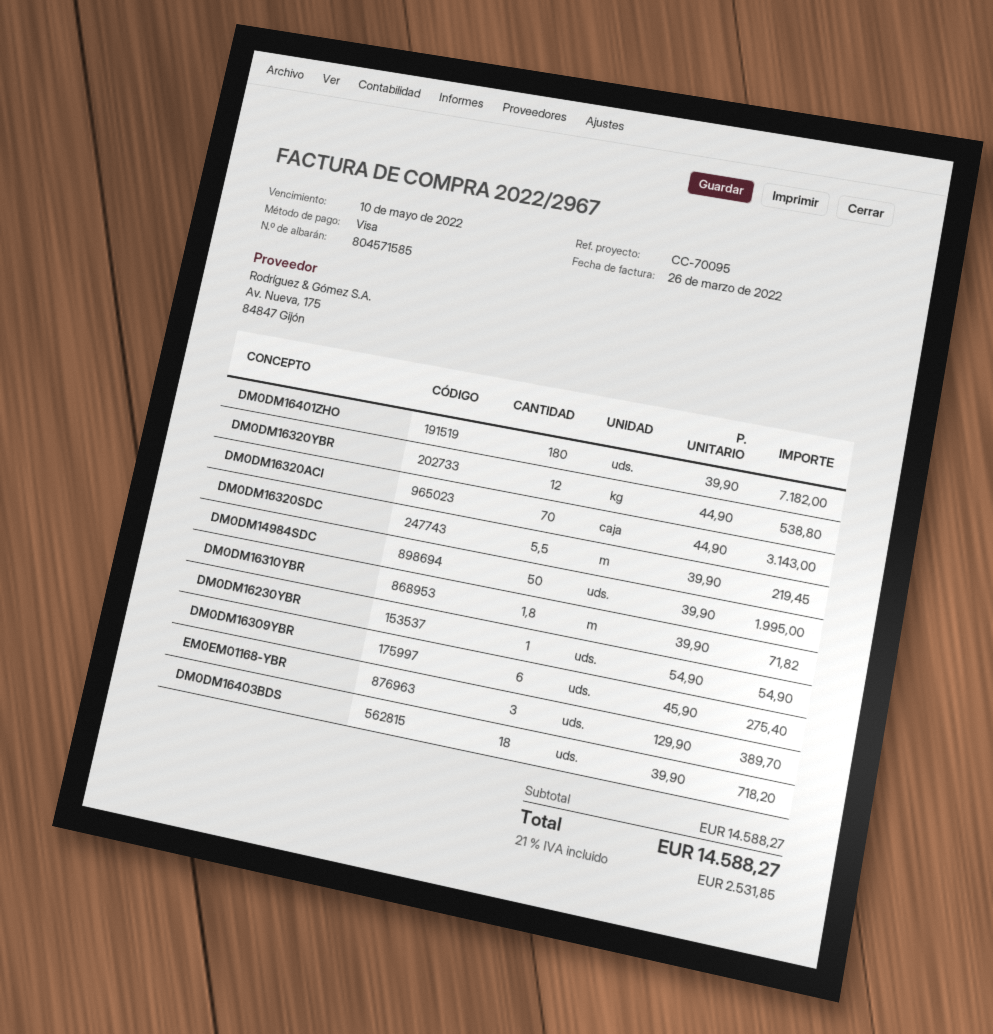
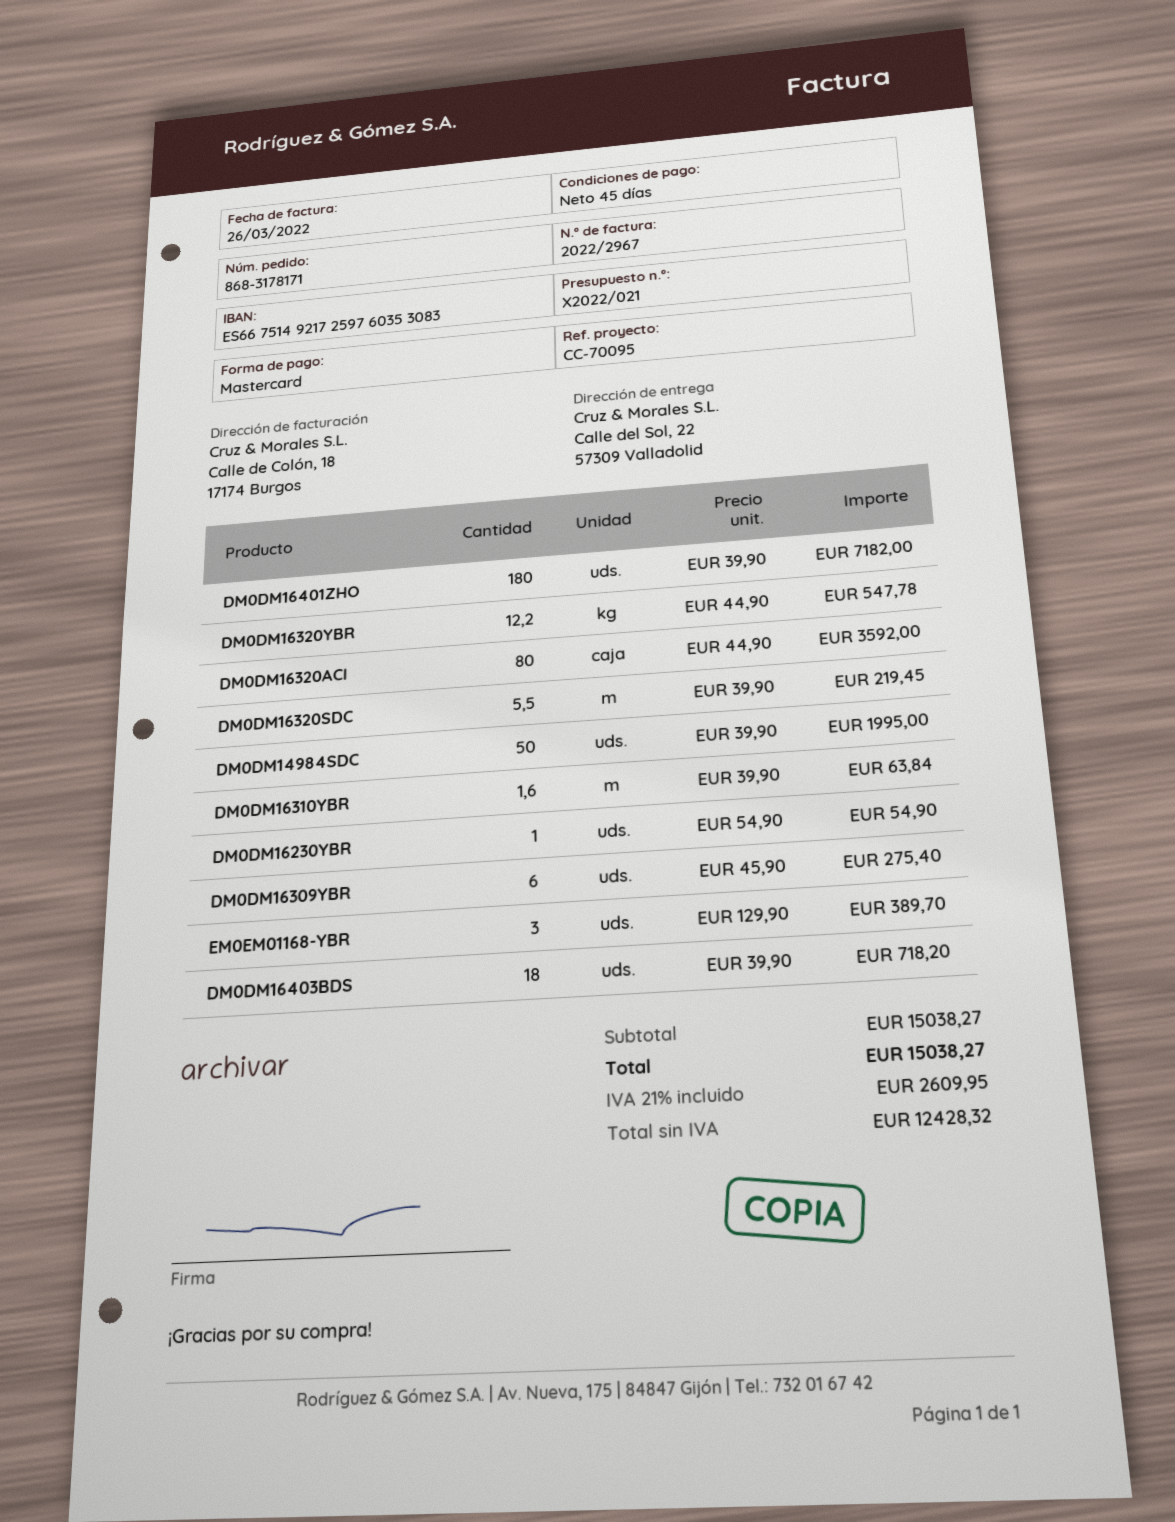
payment method: Visa -> Mastercard
DM0DM16320YBR: 12 x 44.90 = 538.80 -> 12.2 x 44.90 = 547.78
DM0DM16320ACI: 70 x 44.90 = 3143.00 -> 80 x 44.90 = 3592.00
DM0DM16310YBR: 1.8 x 39.90 = 71.82 -> 1.6 x 39.90 = 63.84
subtotal: 14588.27 -> 15038.27
tax: 21% = 2531.85 -> 21% = 2609.95
total: 14588.27 -> 15038.27

